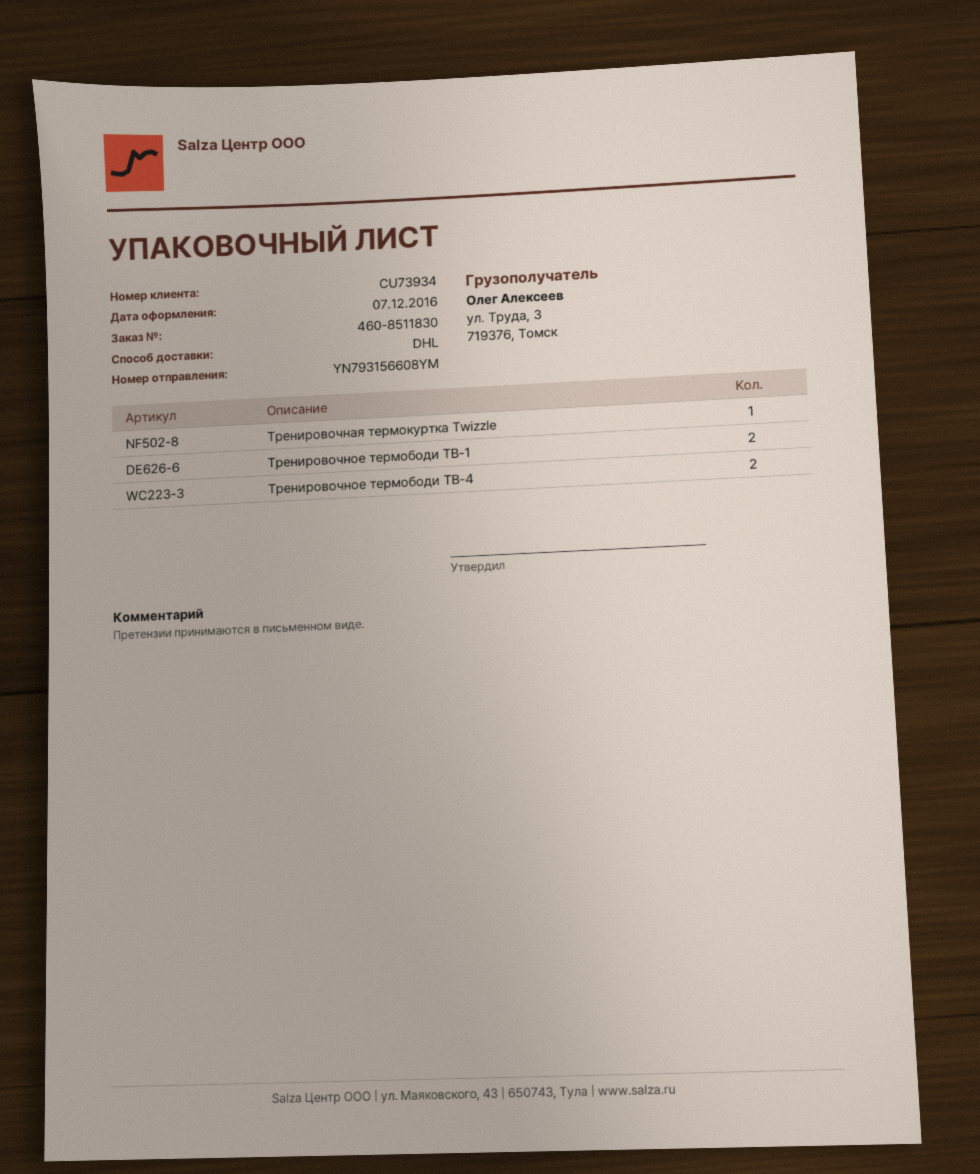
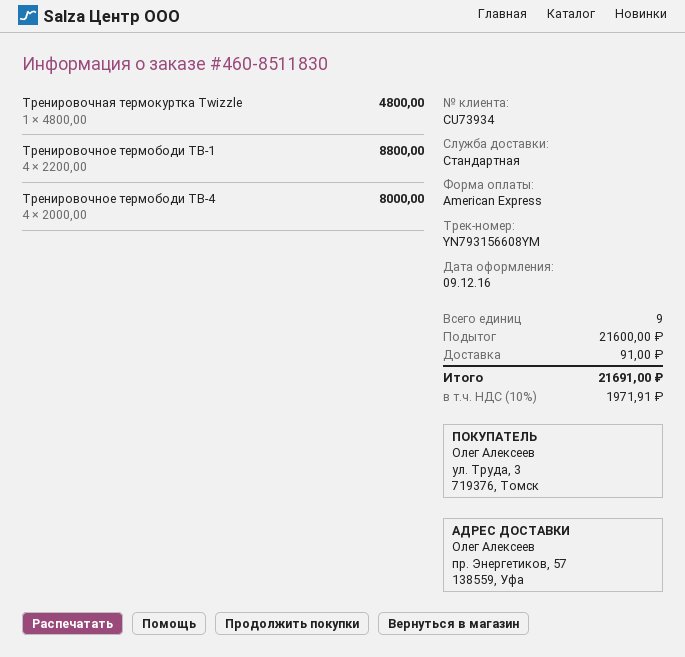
order date: 2016-12-07 -> 2016-12-09
shipping method: DHL -> standard
ship to: ул. Труда, 3, 719376, Томск -> пр. Энергетиков, 57, 138559, Уфа
Тренировочное термободи TB-1: 2 -> 4
Тренировочное термободи TB-4: 2 -> 4

